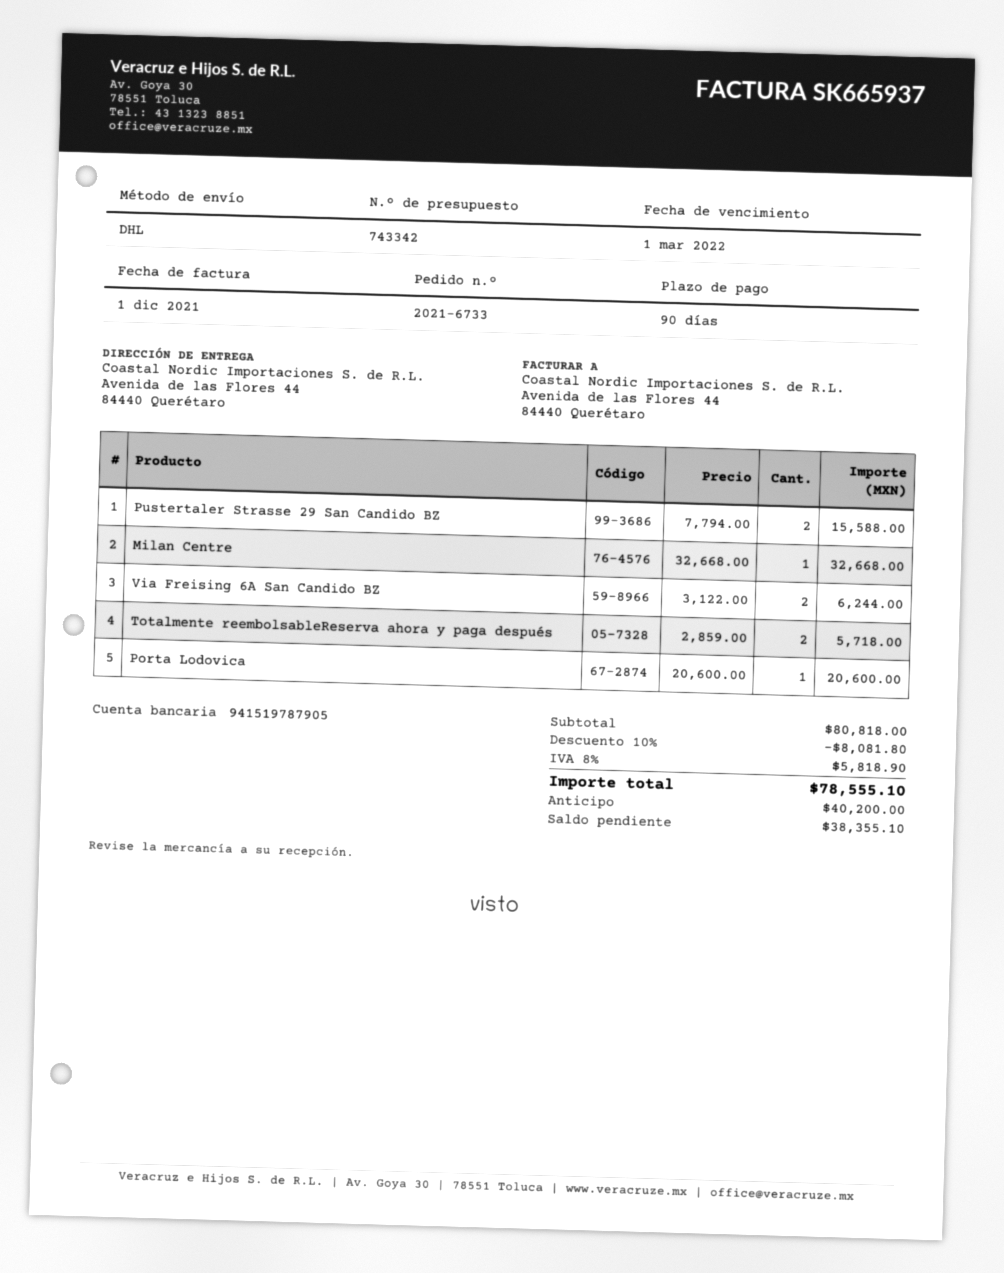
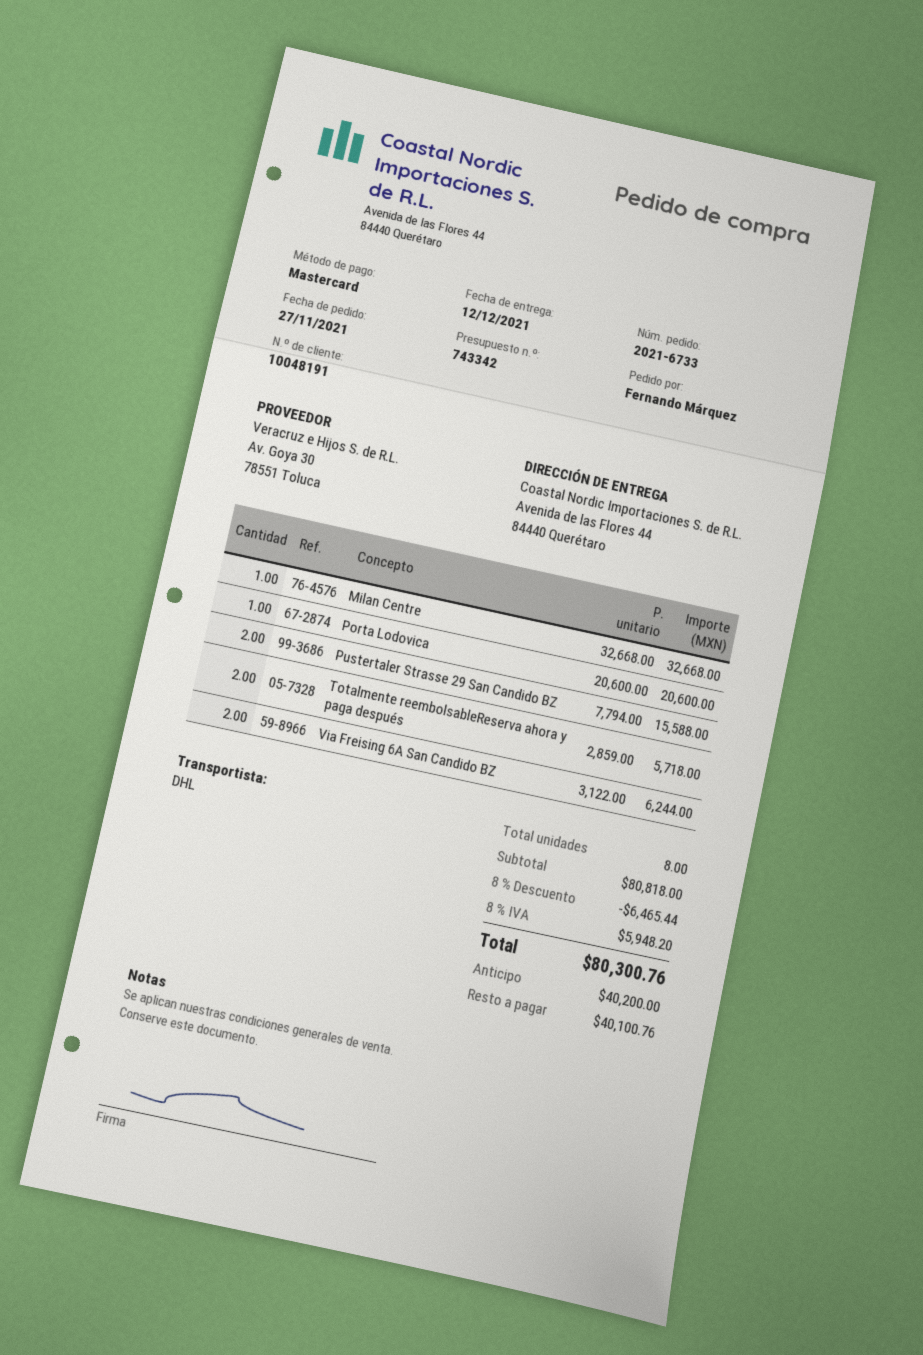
discount: 10% = 8081.80 -> 8% = 6465.44
tax: 8% = 5818.90 -> 8% = 5948.20
total: 78555.10 -> 80300.76
balance: 38355.10 -> 40100.76

